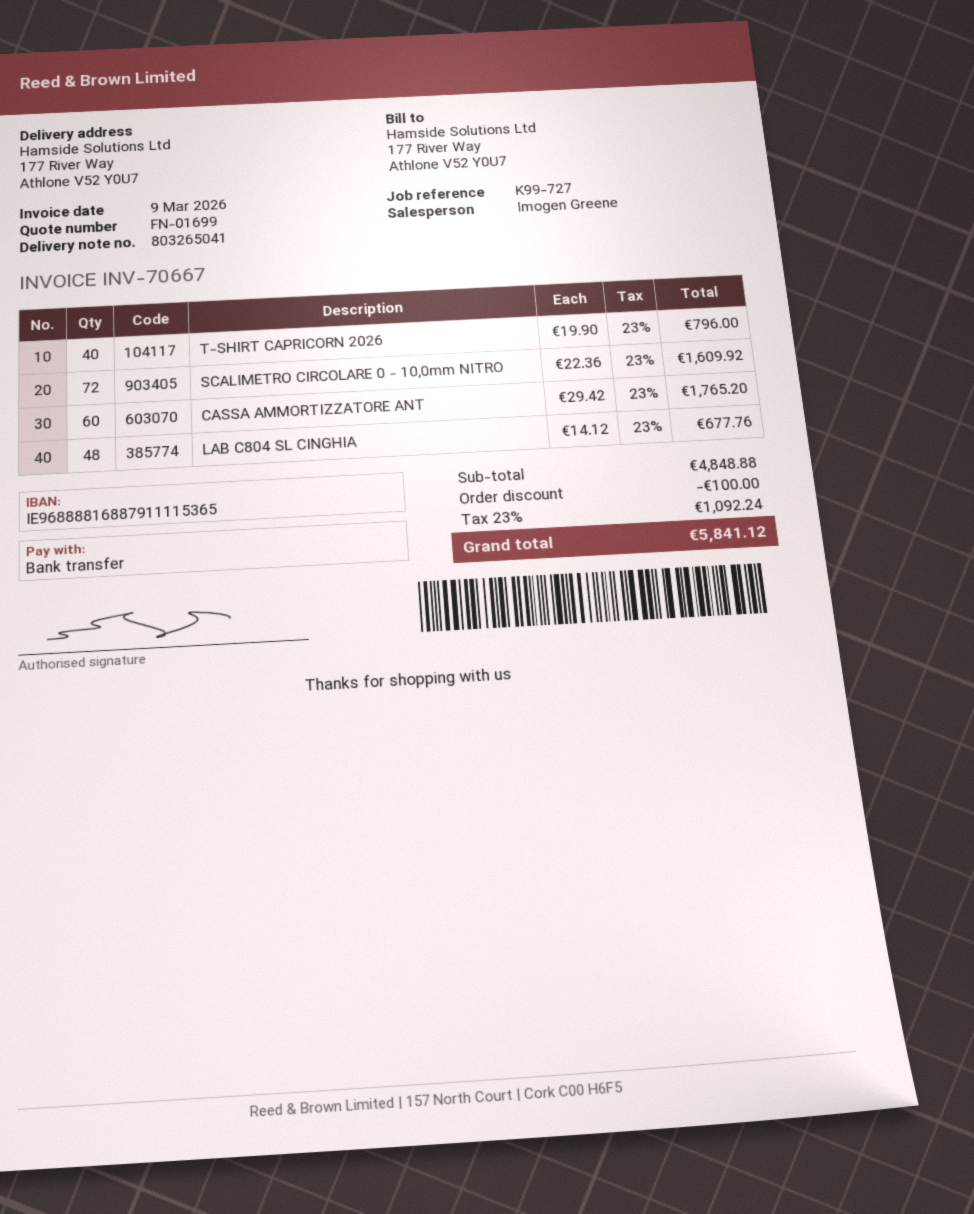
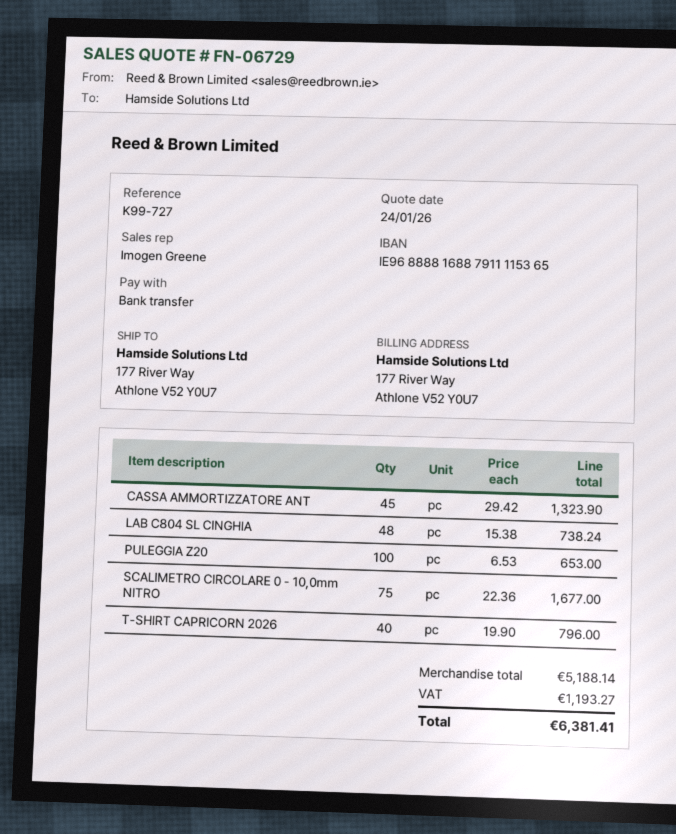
quote number: FN-01699 -> FN-06729
SCALIMETRO CIRCOLARE 0 - 10,0mm NITRO: 72 x 22.36 = 1609.92 -> 75 x 22.36 = 1677.00
CASSA AMMORTIZZATORE ANT: 60 x 29.42 = 1765.20 -> 45 x 29.42 = 1323.90
LAB C804 SL CINGHIA: 48 x 14.12 = 677.76 -> 48 x 15.38 = 738.24
PULEGGIA Z20: none -> 100 x 6.53 = 653.00
subtotal: 4848.88 -> 5188.14
discount: 100.00 -> none
tax: 1092.24 -> 1193.27
total: 5841.12 -> 6381.41

